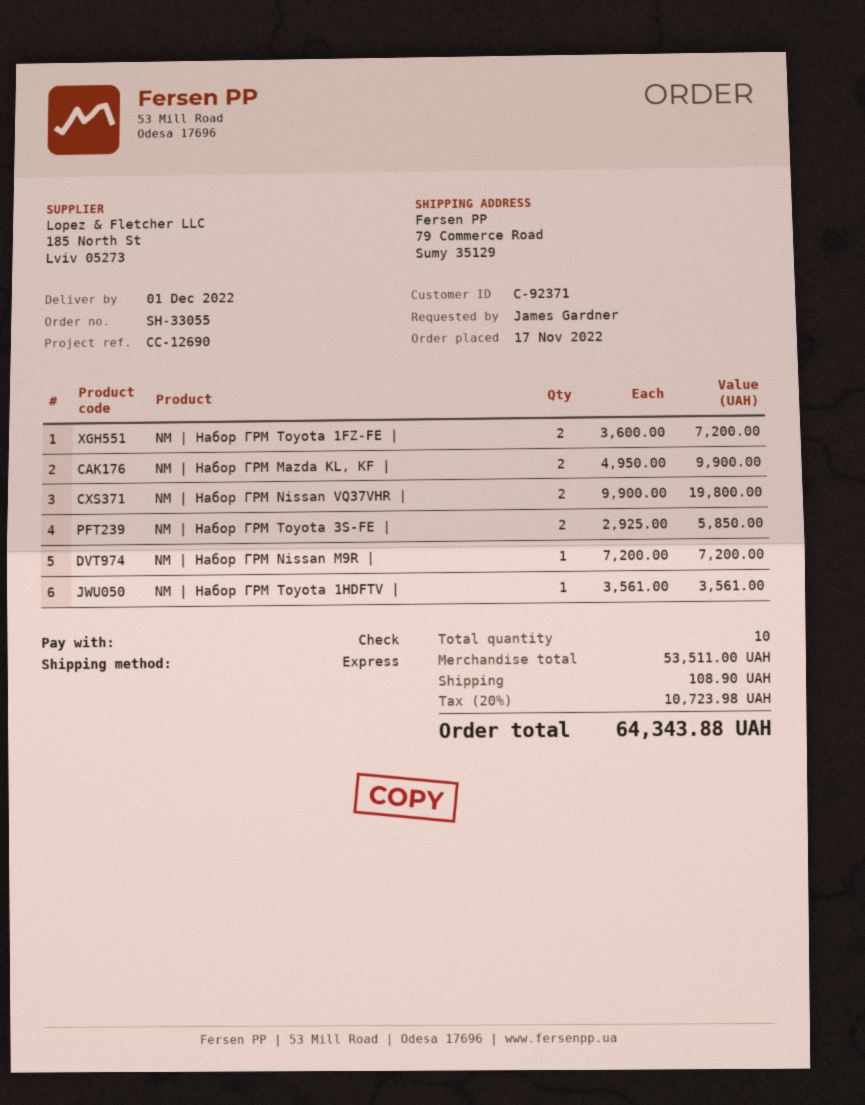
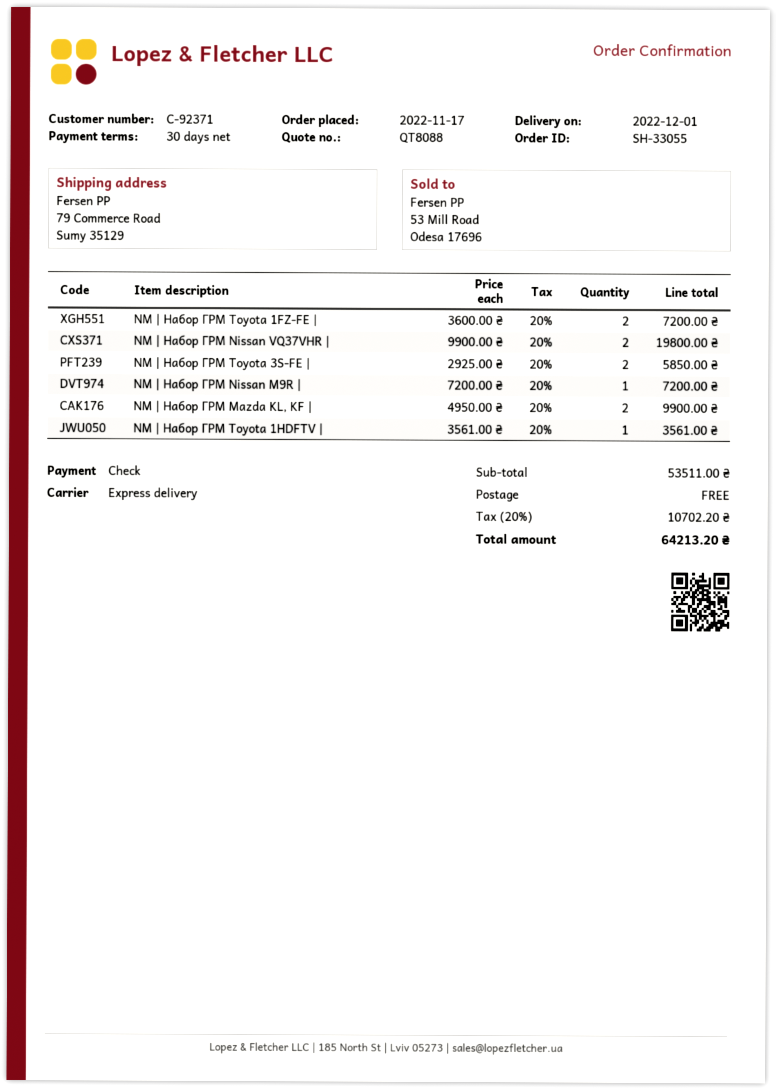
shipping: 108.90 -> 0.00
tax: 20% = 10723.98 -> 20% = 10702.20
total: 64343.88 -> 64213.20

